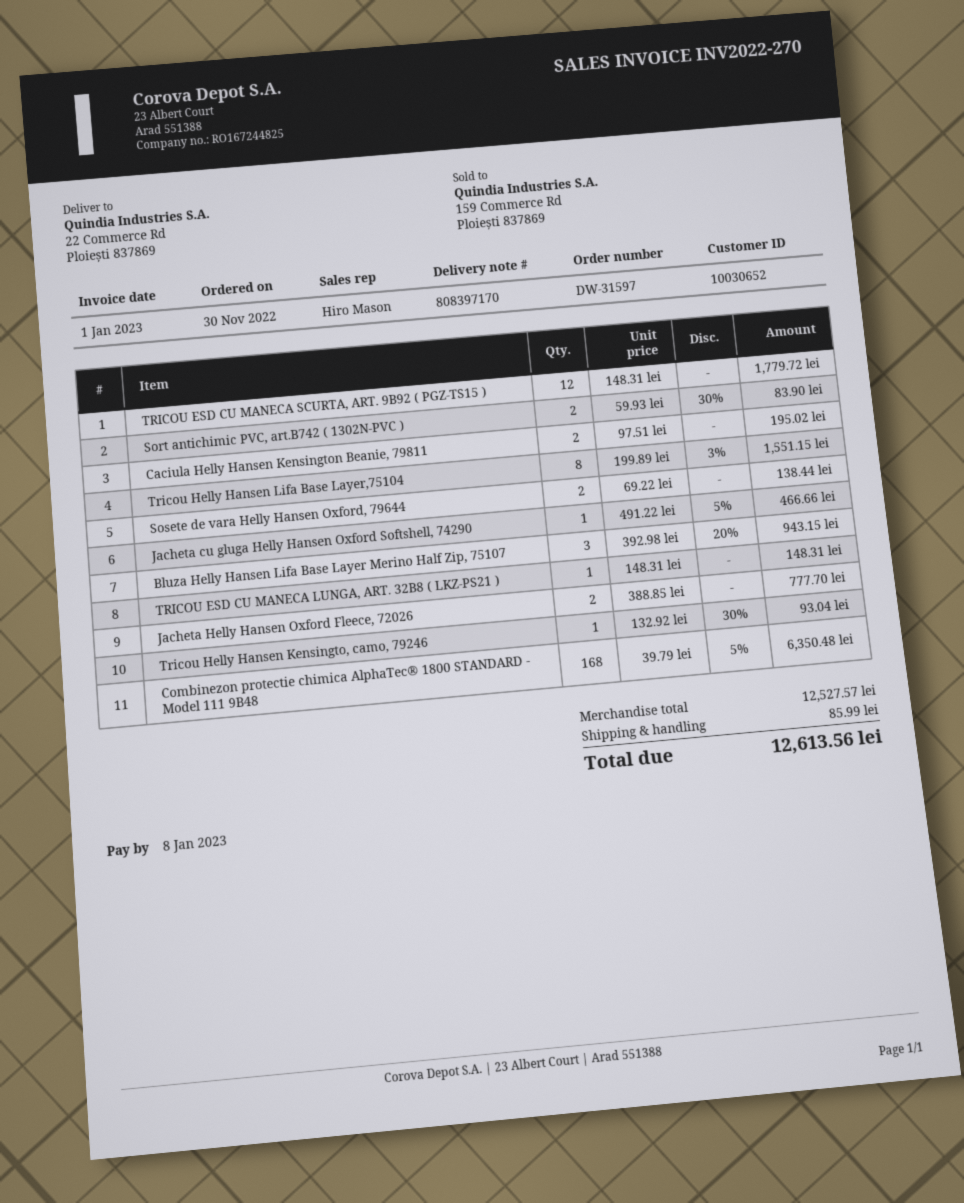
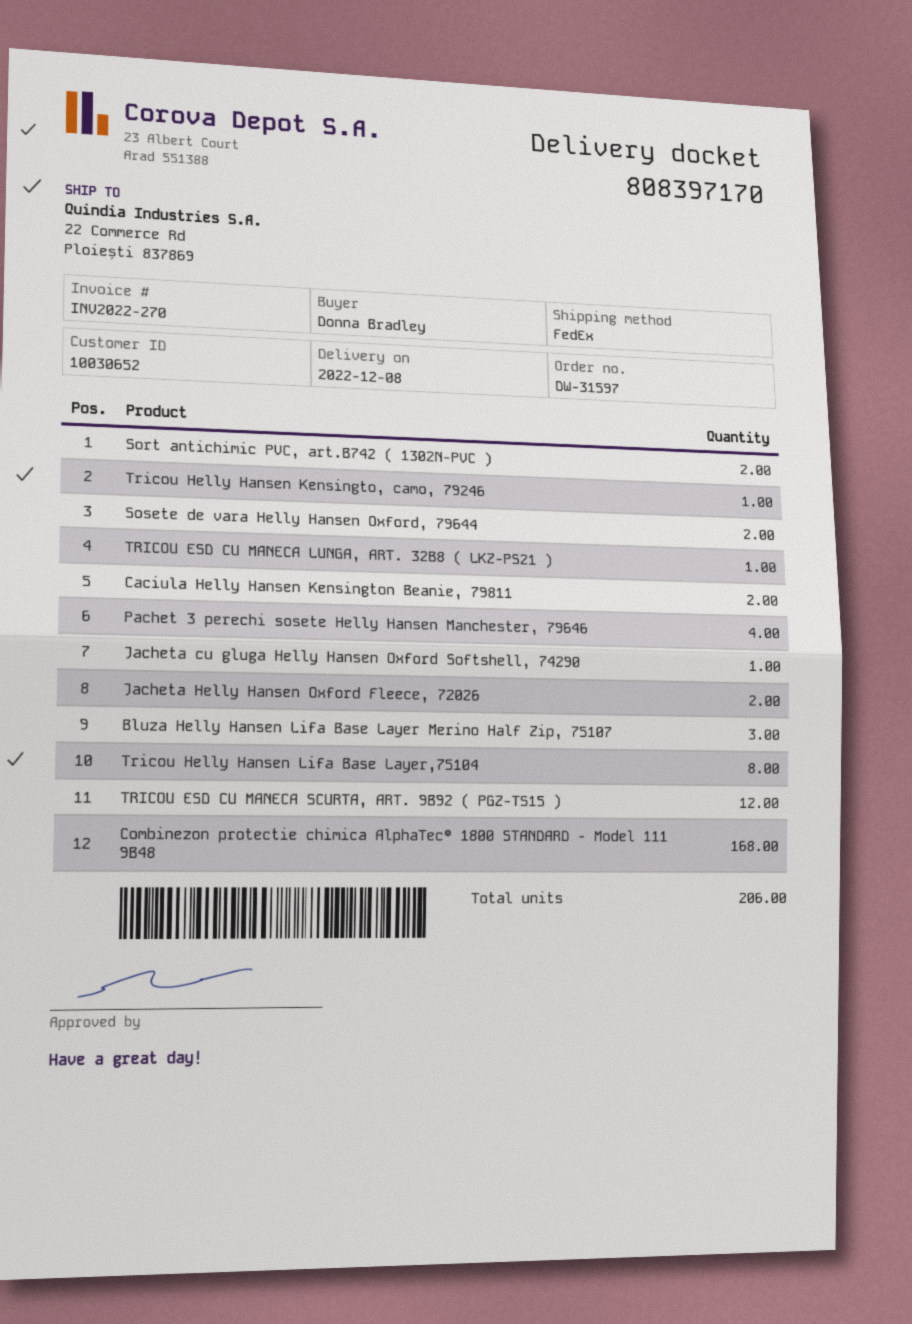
Pachet 3 perechi sosete Helly Hansen Manchester, 79646: none -> 4

